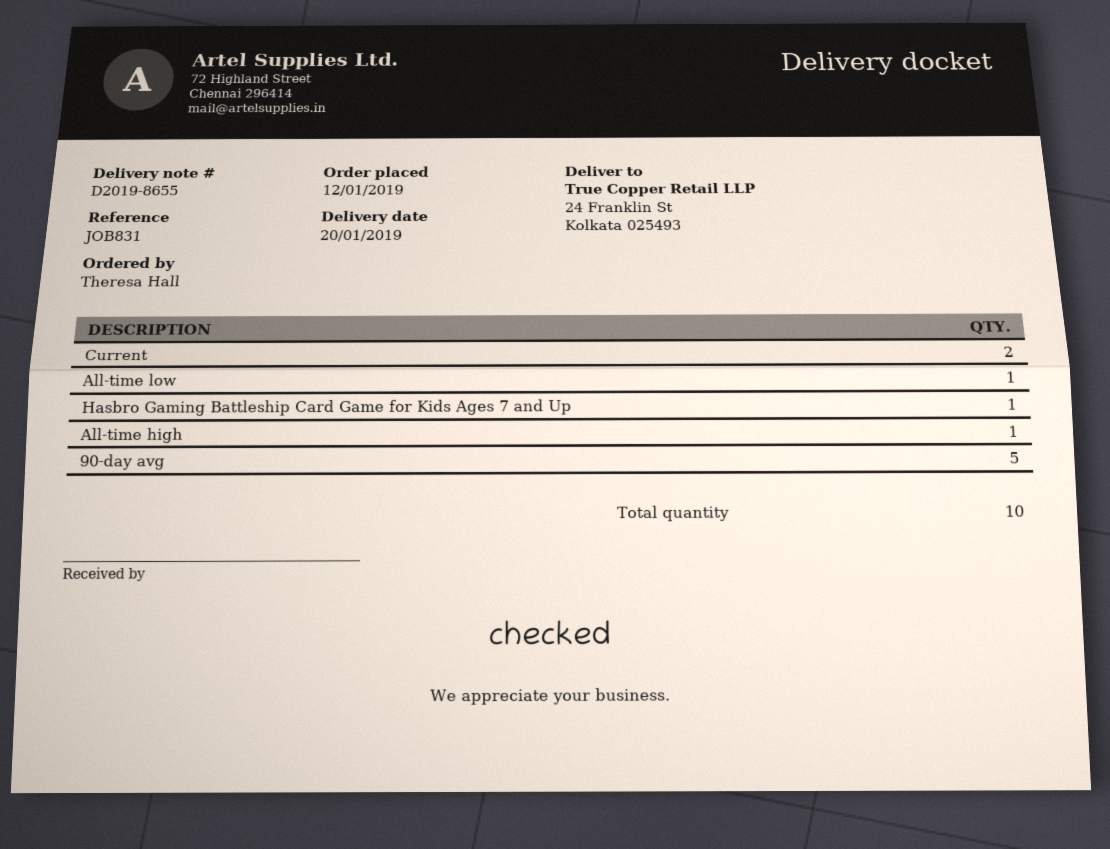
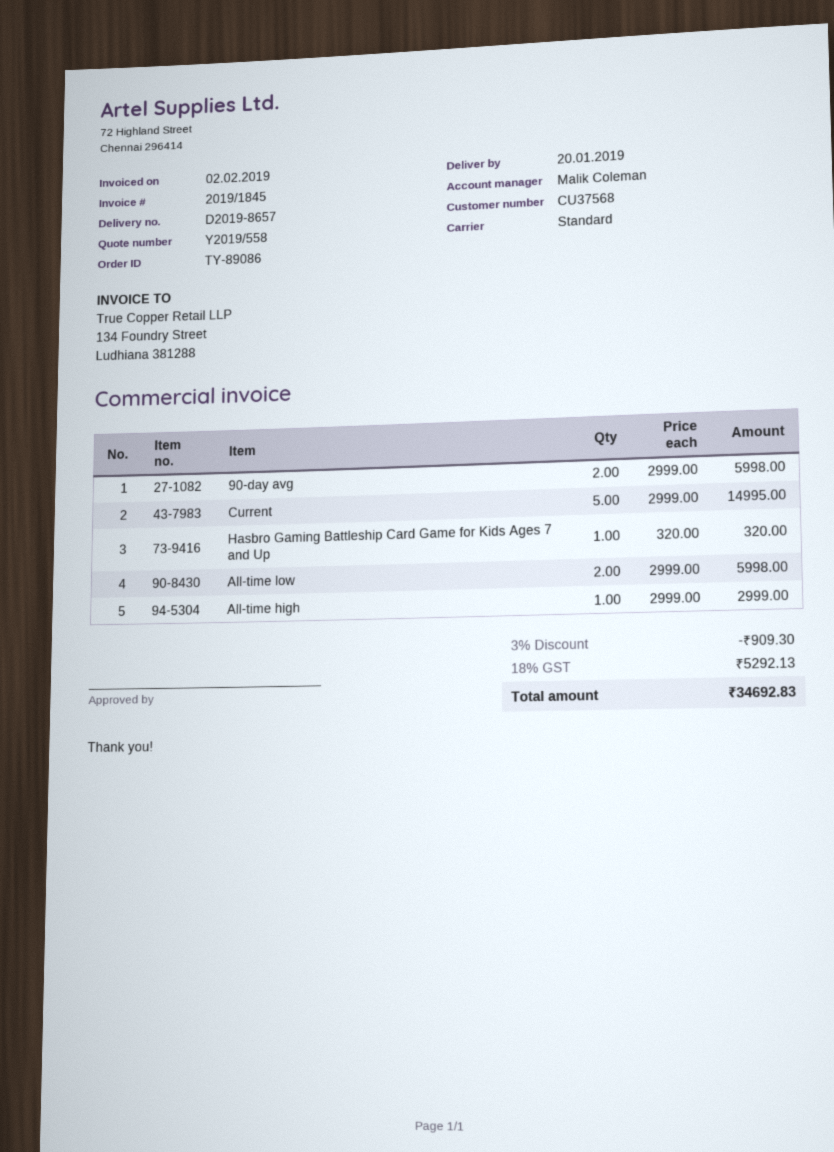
delivery note number: D2019-8655 -> D2019-8657
Current: 2 -> 5
All-time low: 1 -> 2
90-day avg: 5 -> 2

